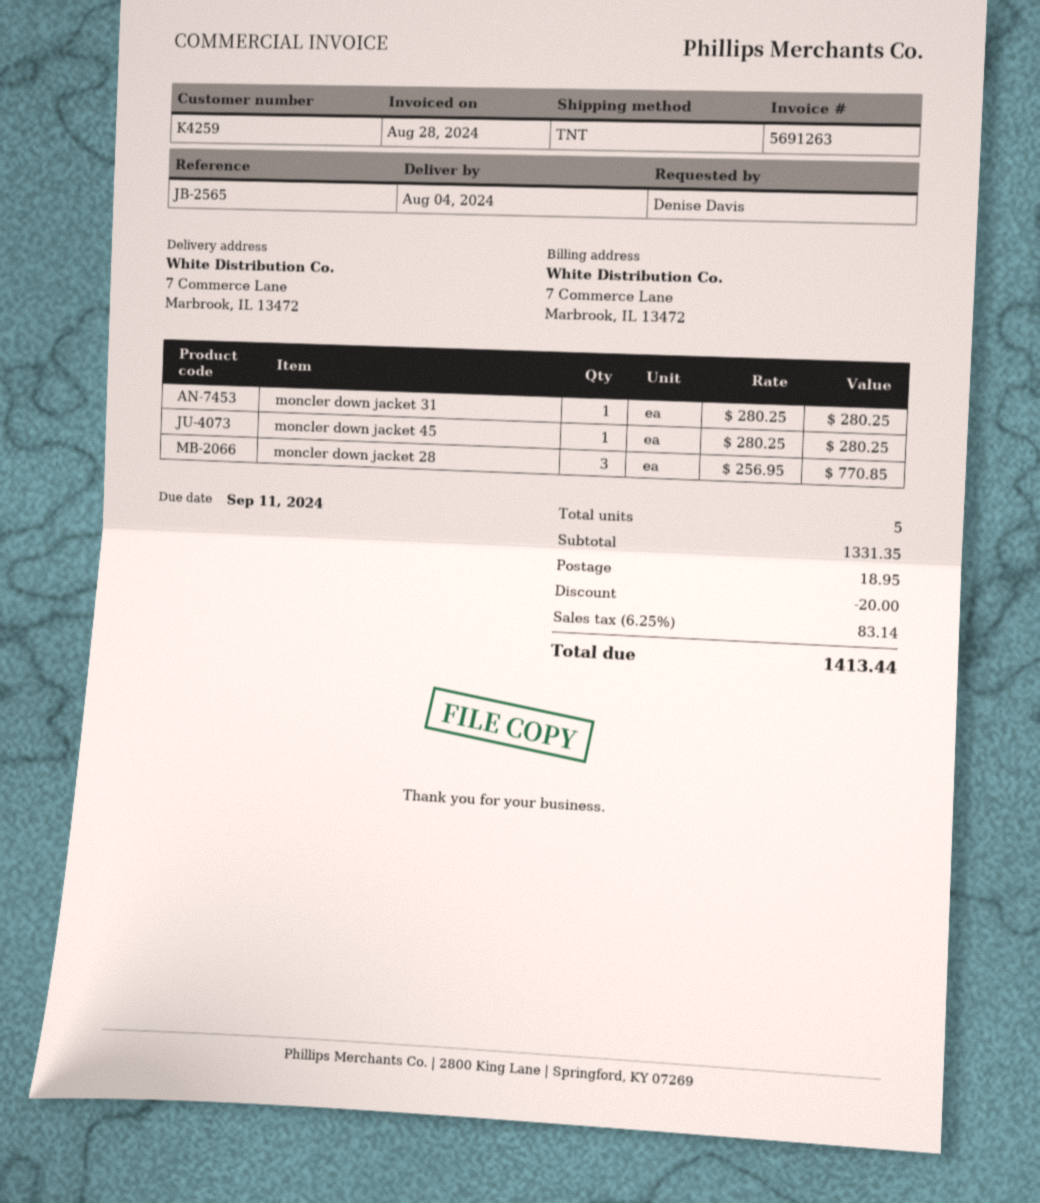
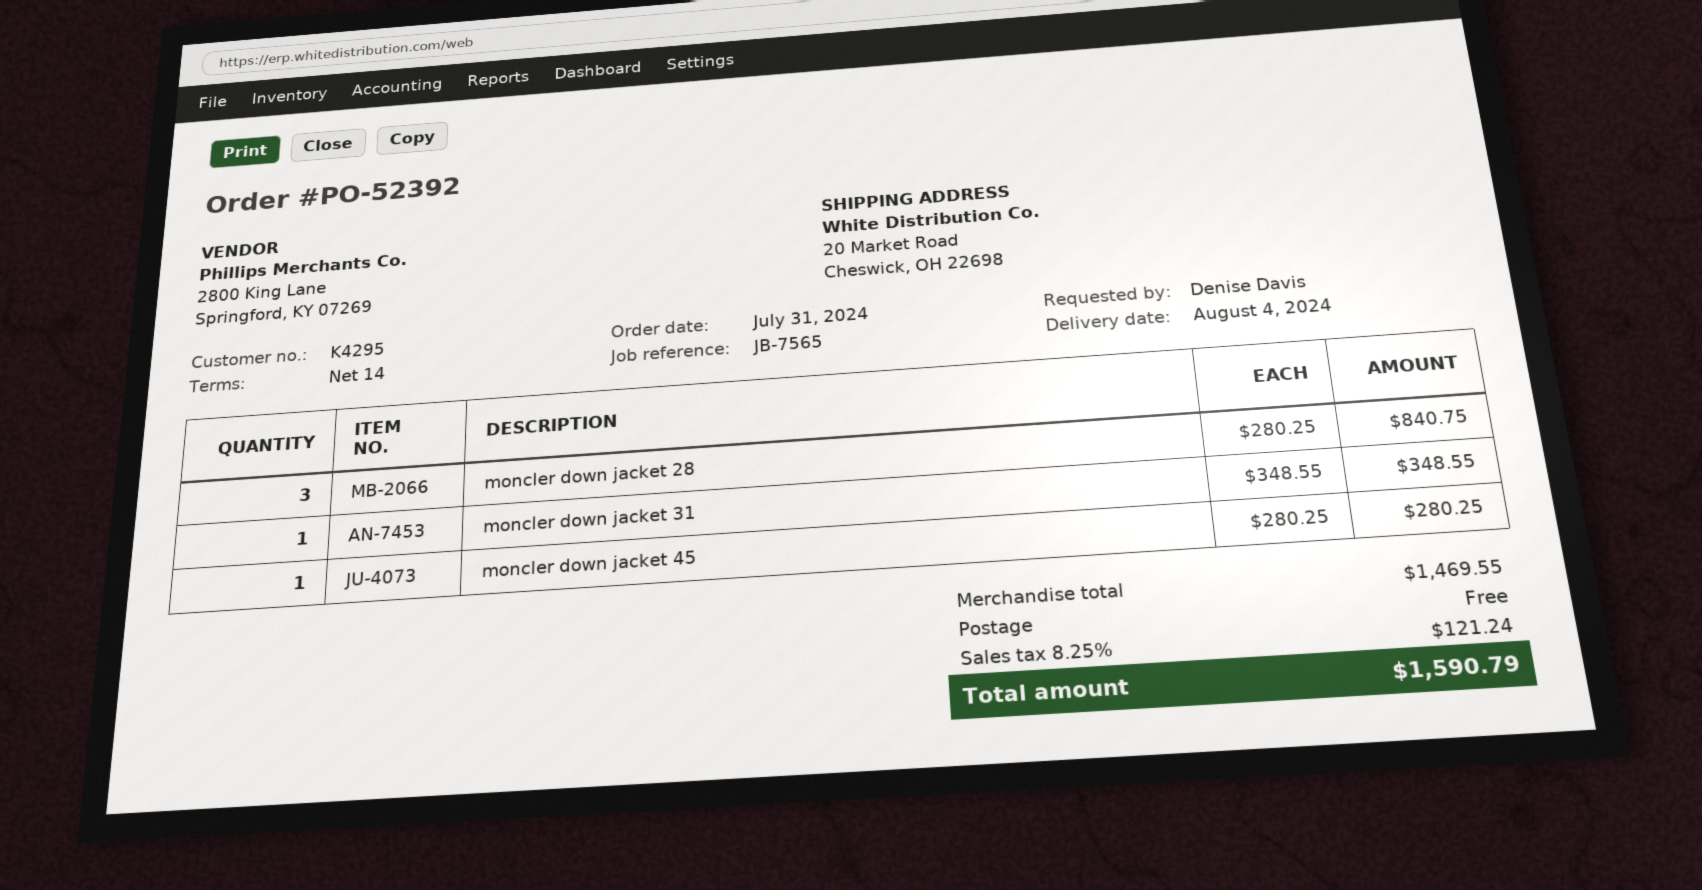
customer number: K4259 -> K4295
reference: JB-2565 -> JB-7565
ship to: 7 Commerce Lane, Marbrook, IL 13472 -> 20 Market Road, Cheswick, OH 22698
moncler down jacket 31: 1 x 280.25 = 280.25 -> 1 x 348.55 = 348.55
moncler down jacket 28: 3 x 256.95 = 770.85 -> 3 x 280.25 = 840.75
subtotal: 1331.35 -> 1469.55
discount: 20.00 -> none
shipping: 18.95 -> 0.00
tax: 6.25% = 83.14 -> 8.25% = 121.24
total: 1413.44 -> 1590.79

